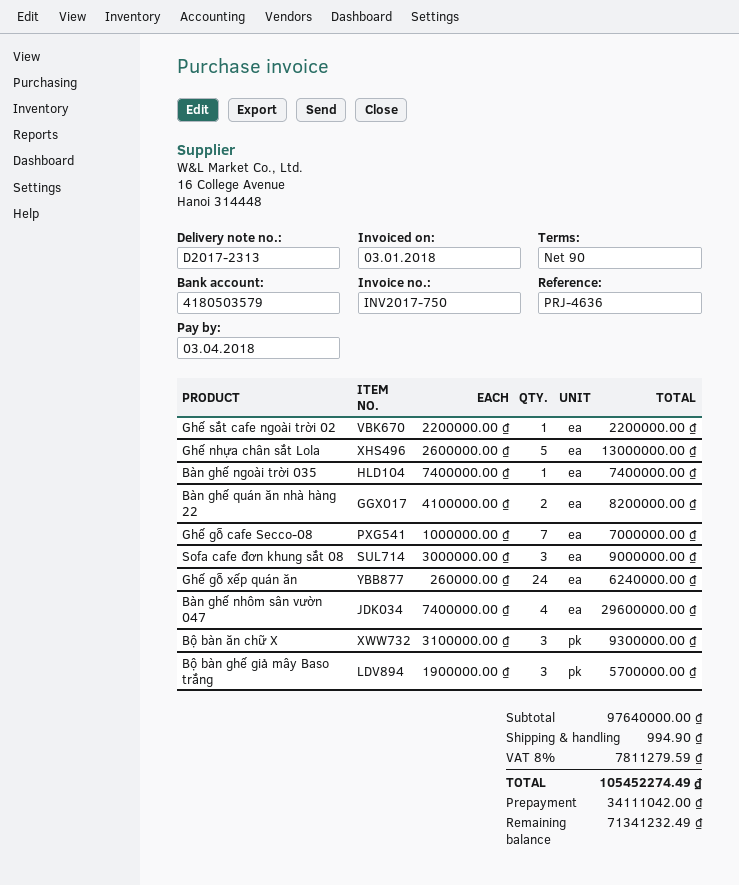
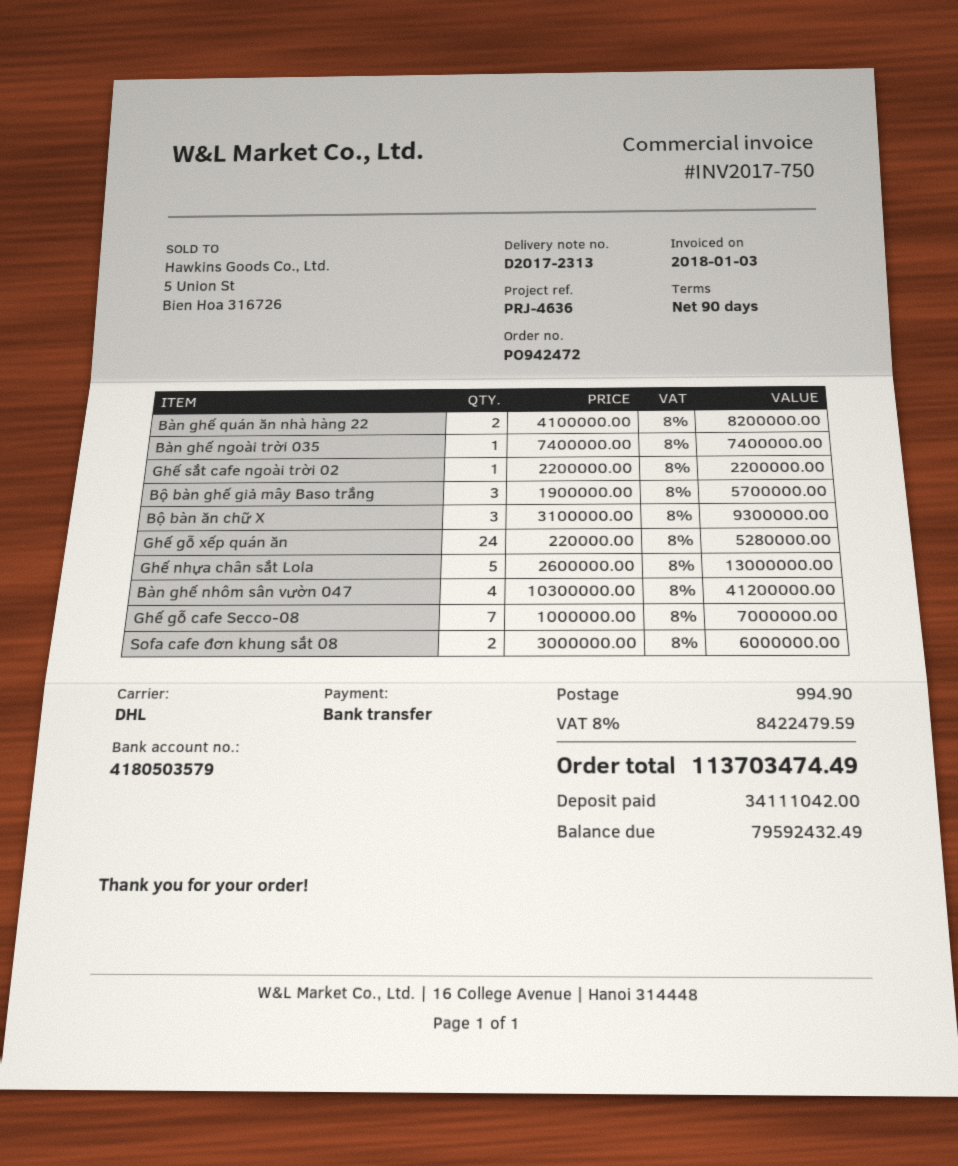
Sofa cafe đơn khung sắt 08: 3 x 3000000.00 = 9000000.00 -> 2 x 3000000.00 = 6000000.00
Ghế gỗ xếp quán ăn: 24 x 260000.00 = 6240000.00 -> 24 x 220000.00 = 5280000.00
Bàn ghế nhôm sân vườn 047: 4 x 7400000.00 = 29600000.00 -> 4 x 10300000.00 = 41200000.00
tax: 8% = 7811279.59 -> 8% = 8422479.59
total: 105452274.49 -> 113703474.49
balance: 71341232.49 -> 79592432.49

